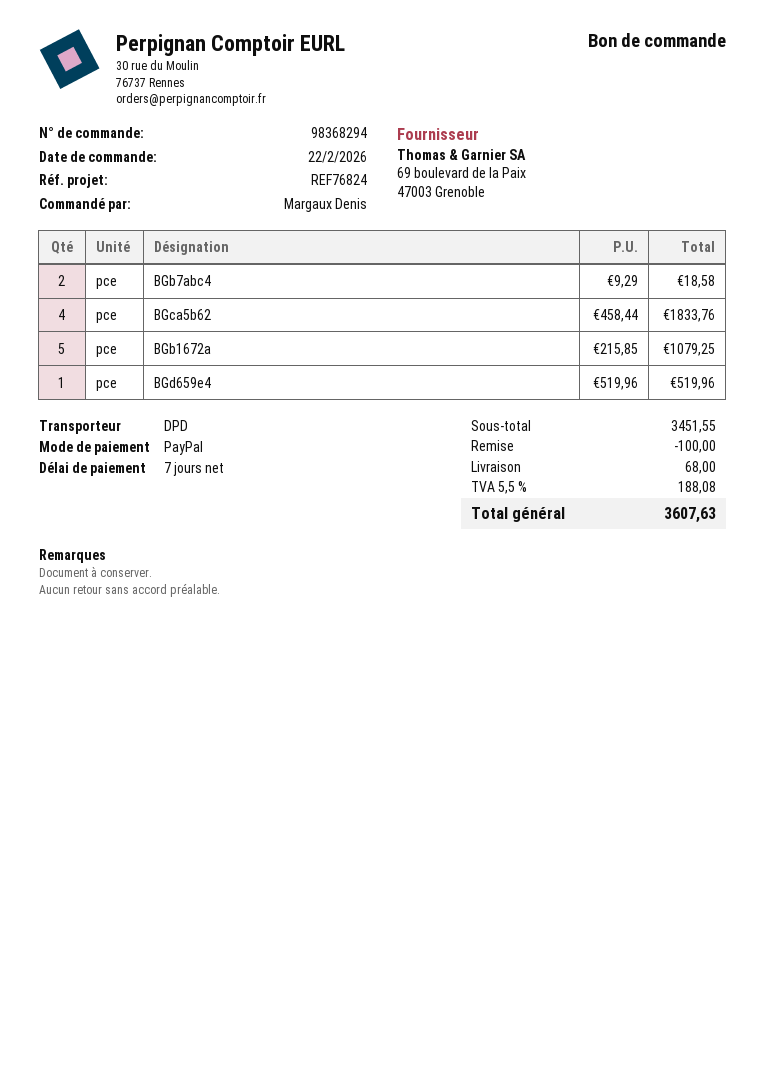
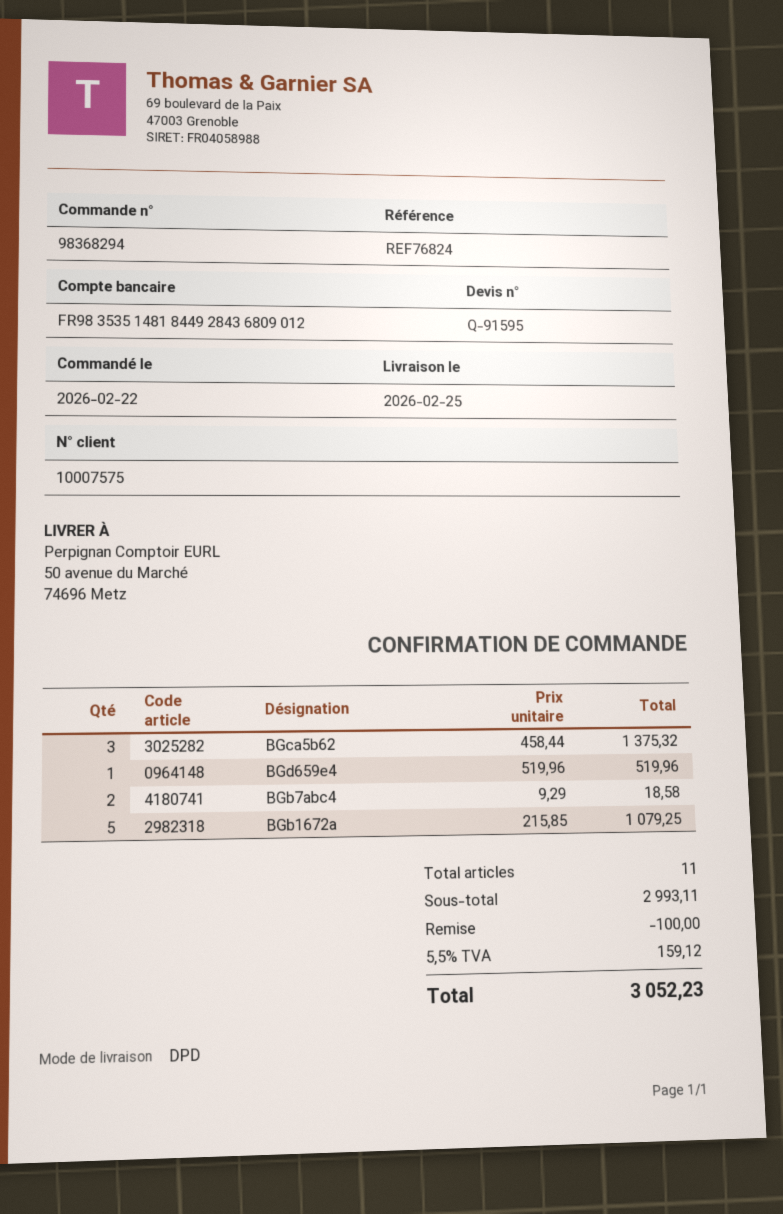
BGca5b62: 4 x 458.44 = 1833.76 -> 3 x 458.44 = 1375.32
subtotal: 3451.55 -> 2993.11
shipping: 68.00 -> none
tax: 5.5% = 188.08 -> 5.5% = 159.12
total: 3607.63 -> 3052.23

